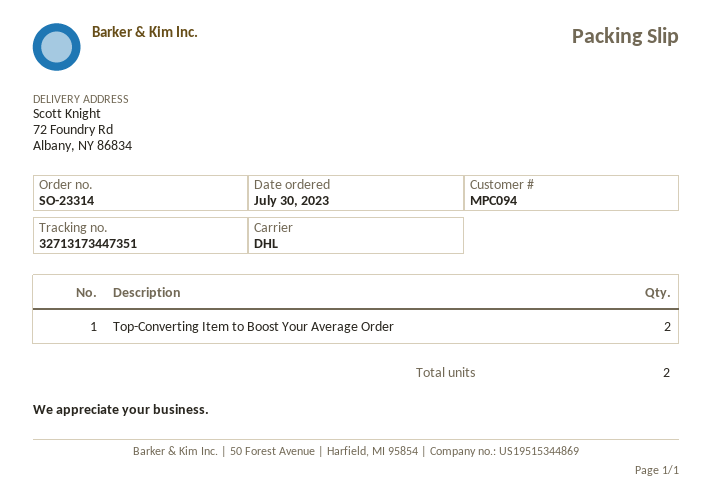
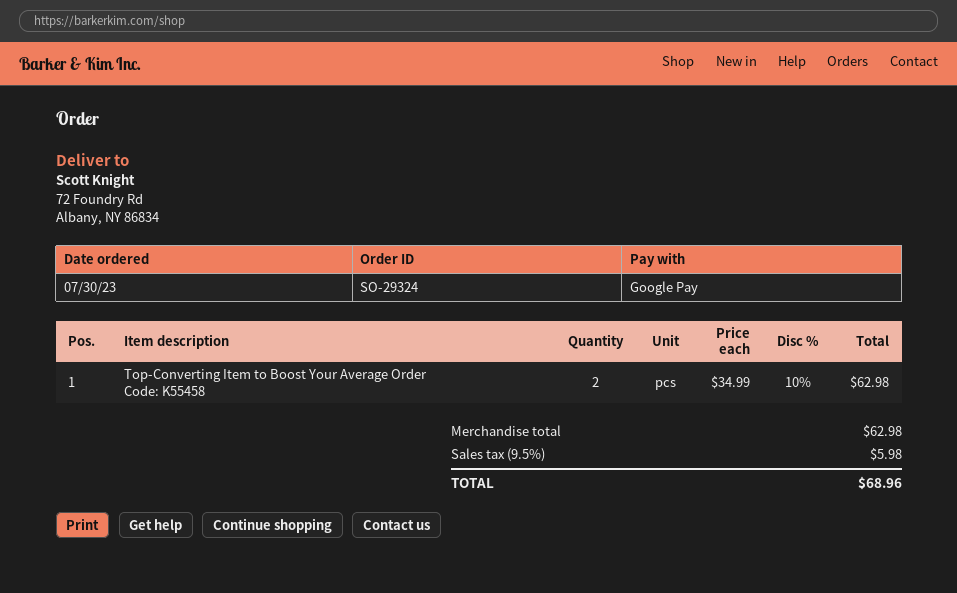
order number: SO-23314 -> SO-29324

